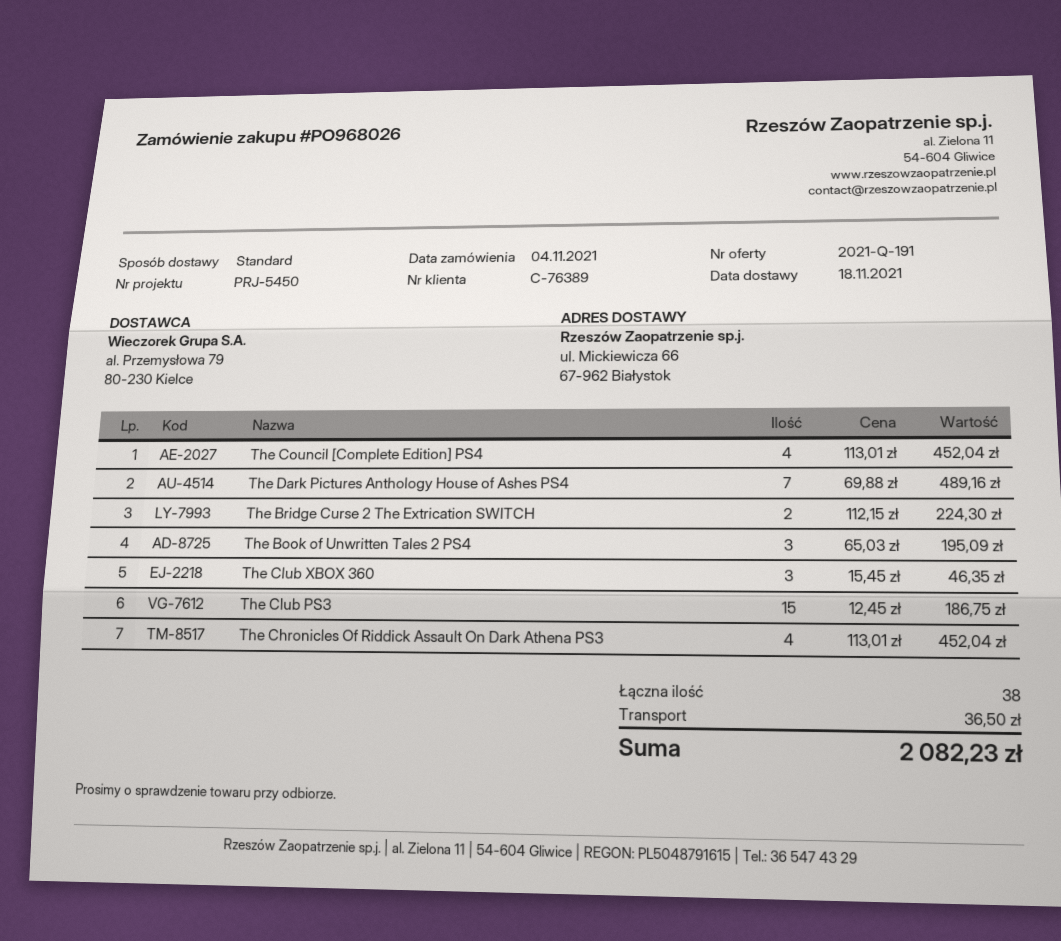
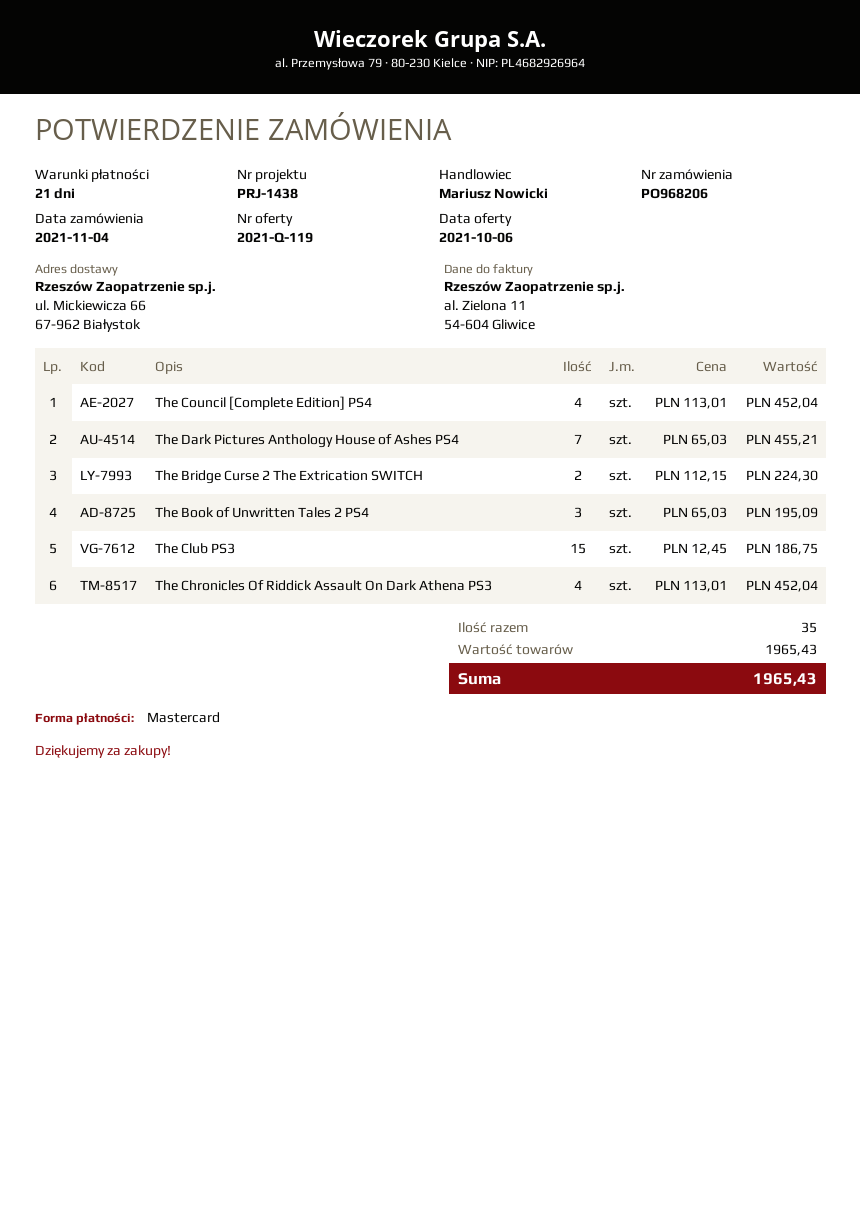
quote number: 2021-Q-191 -> 2021-Q-119
order number: PO968026 -> PO968206
reference: PRJ-5450 -> PRJ-1438
The Dark Pictures Anthology House of Ashes PS4: 7 x 69.88 = 489.16 -> 7 x 65.03 = 455.21
The Club XBOX 360: 3 x 15.45 = 46.35 -> none
total quantity: 38 -> 35
shipping: 36.50 -> none
total: 2082.23 -> 1965.43

